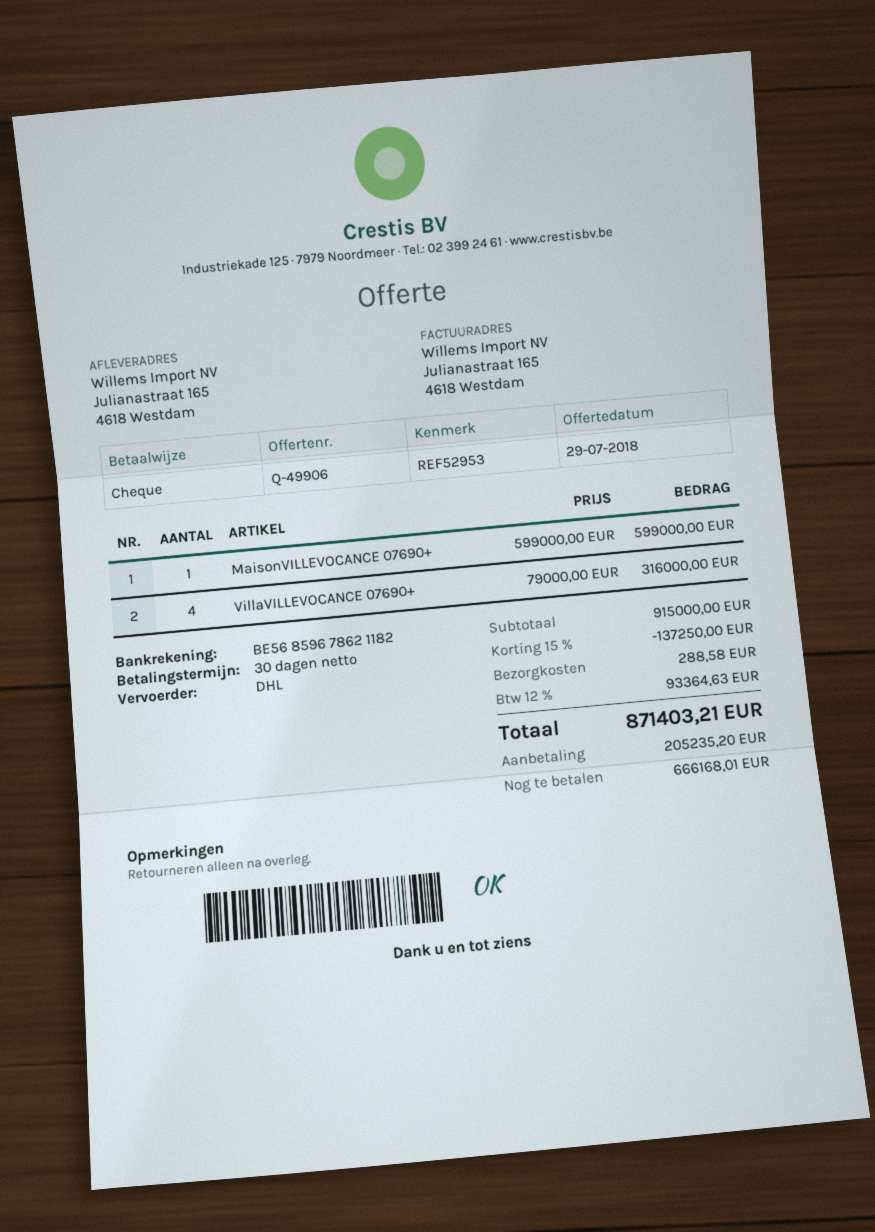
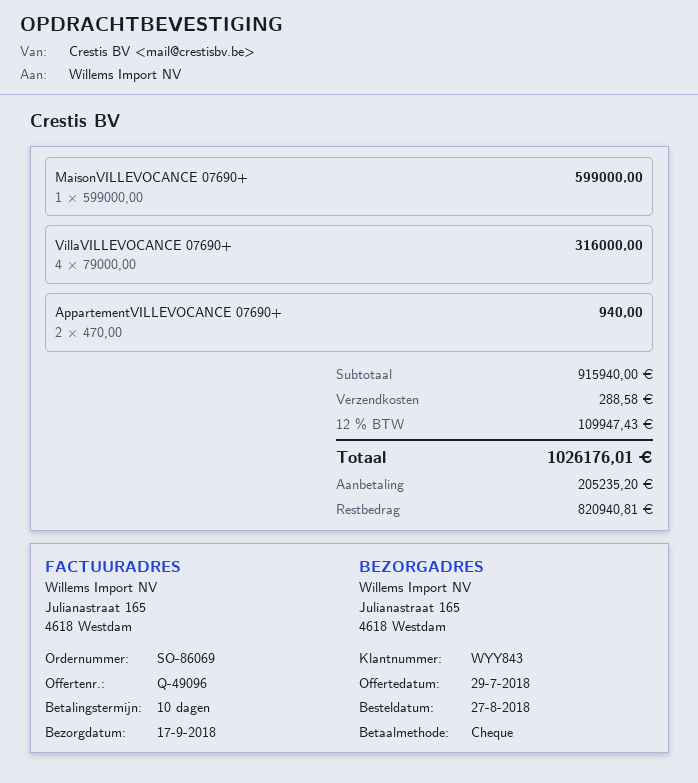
quote number: Q-49906 -> Q-49096
payment terms: 30 days -> 10 days
AppartementVILLEVOCANCE 07690+: none -> 2 x 470.00 = 940.00
subtotal: 915000.00 -> 915940.00
discount: 15% = 137250.00 -> none
tax: 12% = 93364.63 -> 12% = 109947.43
total: 871403.21 -> 1026176.01
balance: 666168.01 -> 820940.81

